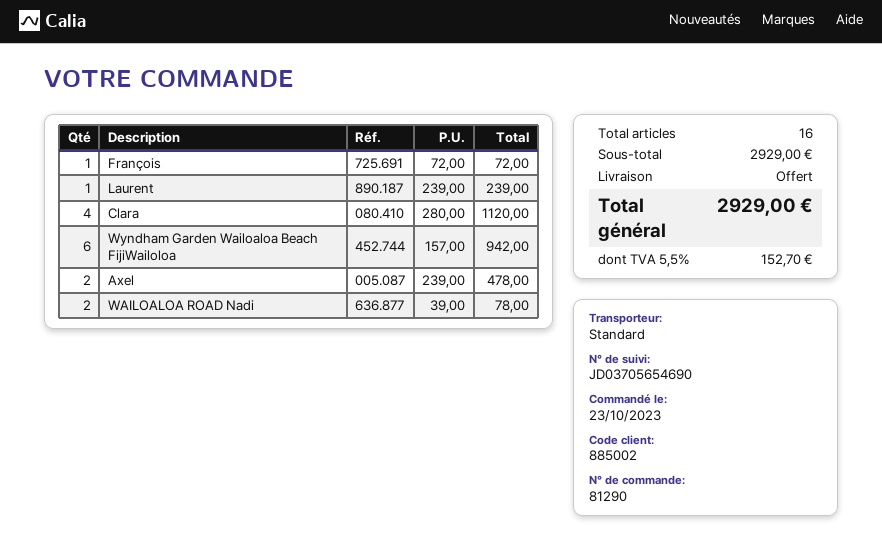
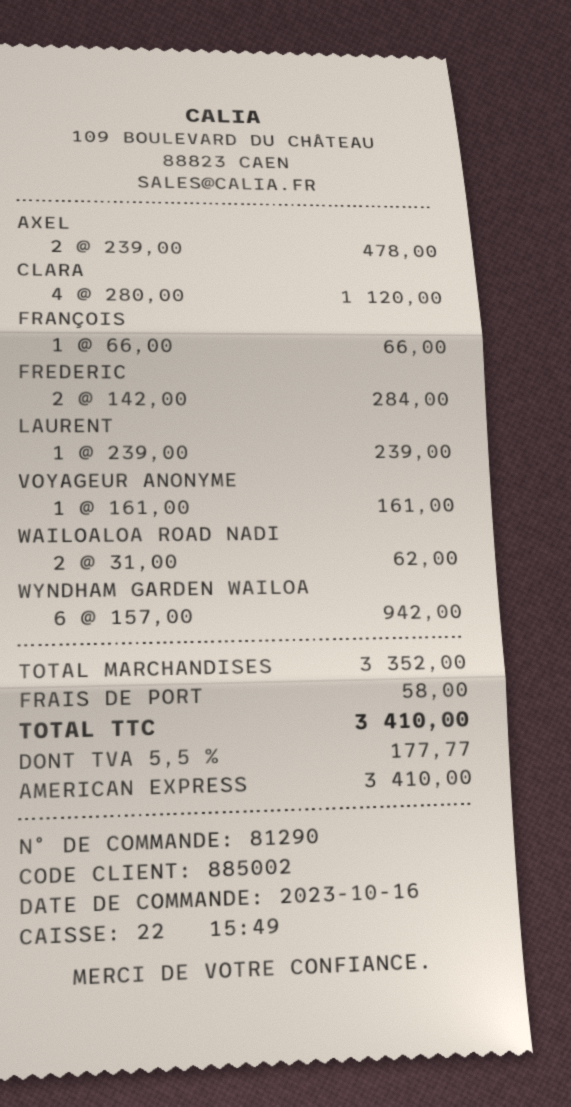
order date: 2023-10-23 -> 2023-10-16
François: 1 x 72.00 = 72.00 -> 1 x 66.00 = 66.00
WAILOALOA ROAD Nadi: 2 x 39.00 = 78.00 -> 2 x 31.00 = 62.00
FREDERIC: none -> 2 x 142.00 = 284.00
VOYAGEUR ANONYME: none -> 1 x 161.00 = 161.00
subtotal: 2929.00 -> 3352.00
shipping: 0.00 -> 58.00
tax: 5.5% = 152.70 -> 5.5% = 177.77
total: 2929.00 -> 3410.00

